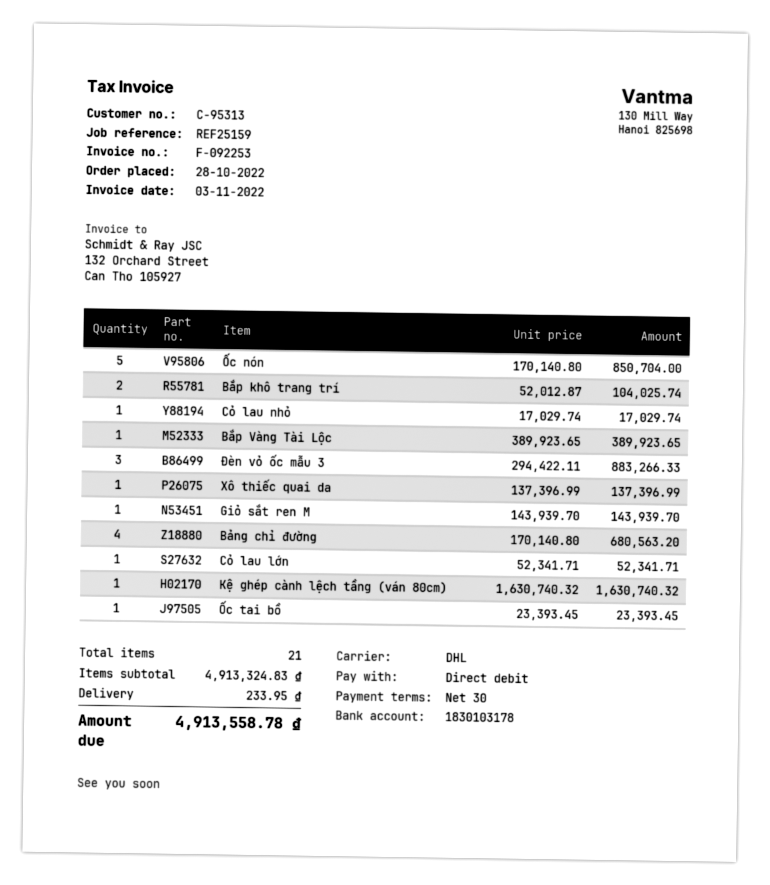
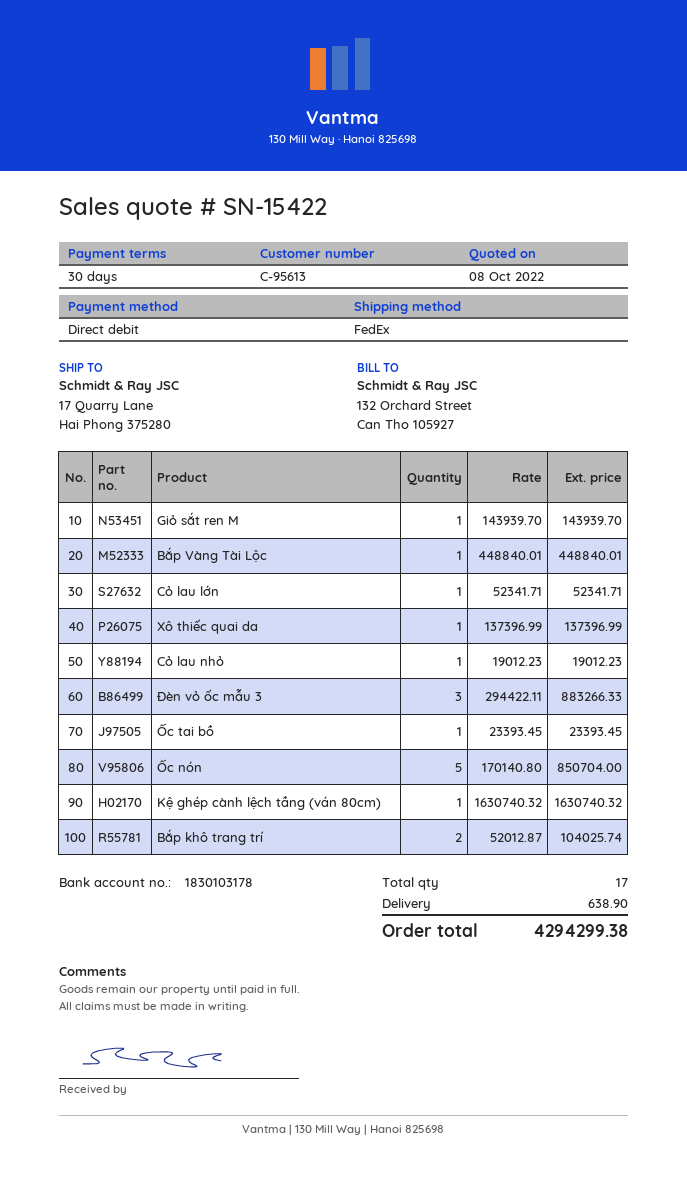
customer number: C-95313 -> C-95613
shipping method: DHL -> FedEx
Cỏ lau nhỏ: 1 x 17029.74 = 17029.74 -> 1 x 19012.23 = 19012.23
Bắp Vàng Tài Lộc: 1 x 389923.65 = 389923.65 -> 1 x 448840.01 = 448840.01
Bảng chỉ đường: 4 x 170140.80 = 680563.20 -> none
total quantity: 21 -> 17
shipping: 233.95 -> 638.90
total: 4913558.78 -> 4294299.38

